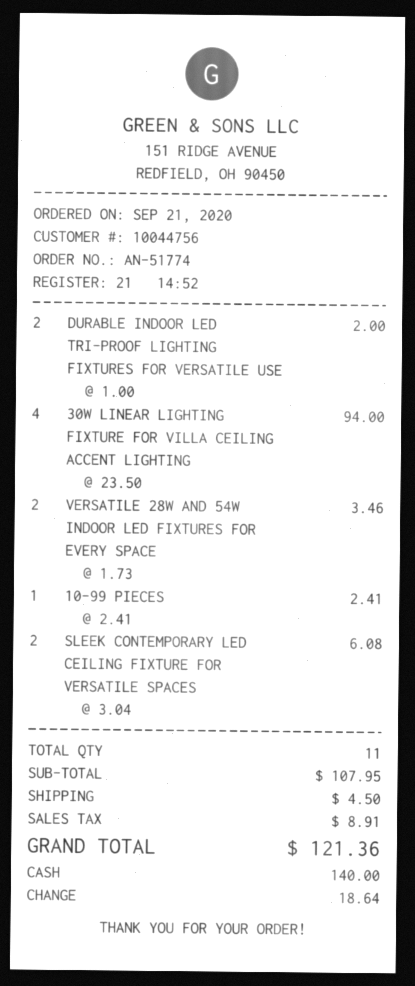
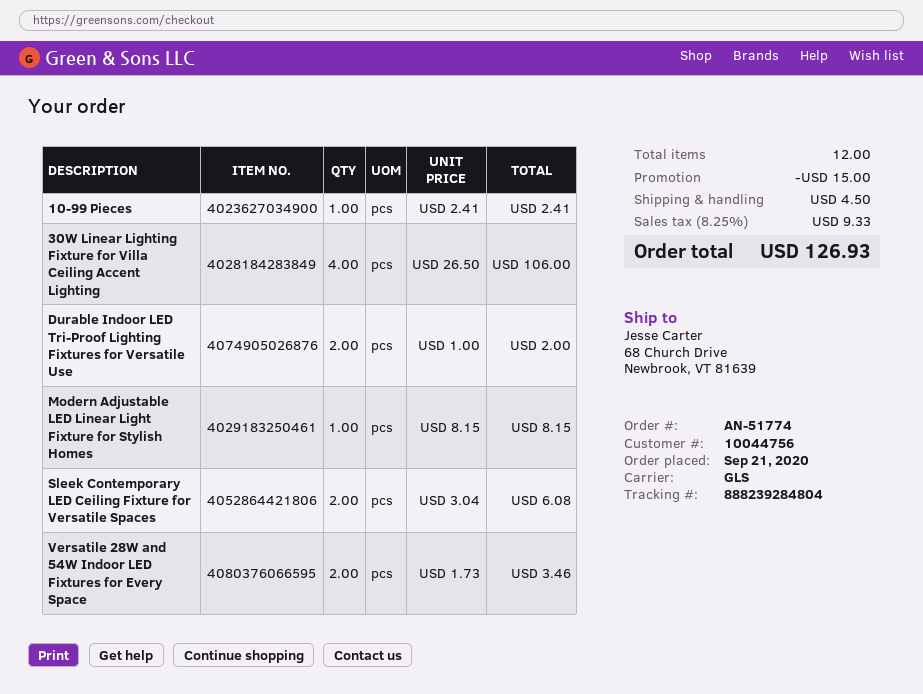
30W LINEAR LIGHTING FIXTURE FOR VILLA CEILING ACCENT LIGHTING: 4 x 23.50 = 94.00 -> 4 x 26.50 = 106.00
Modern Adjustable LED Linear Light Fixture for Stylish Homes: none -> 1 x 8.15 = 8.15
total quantity: 11 -> 12
discount: none -> 15.00
tax: 8.91 -> 9.33
total: 121.36 -> 126.93

